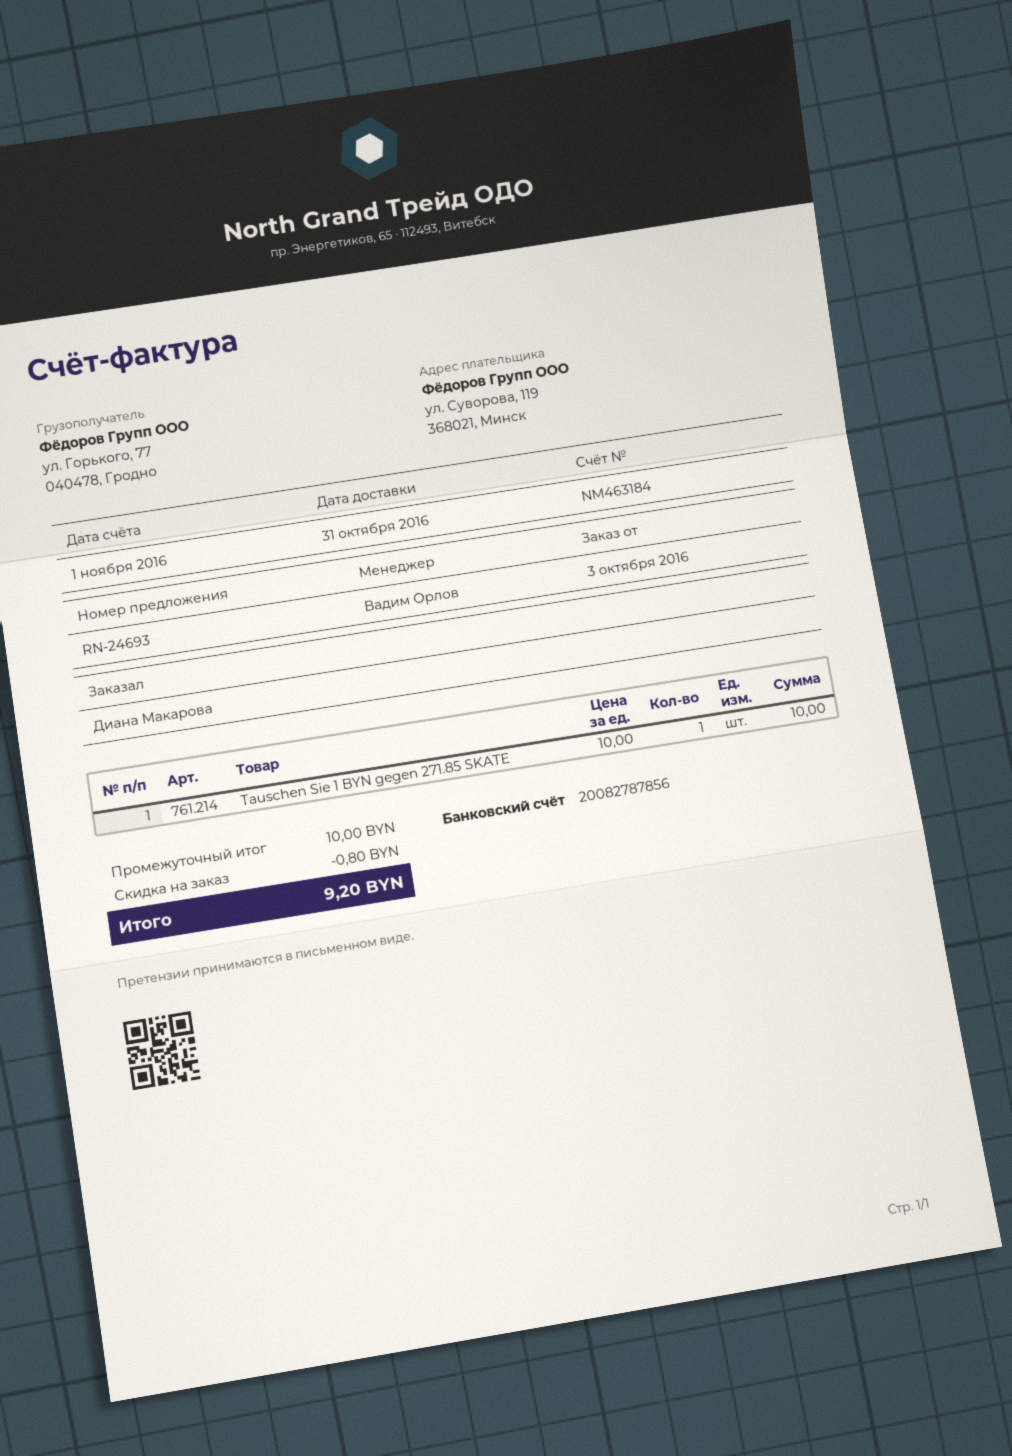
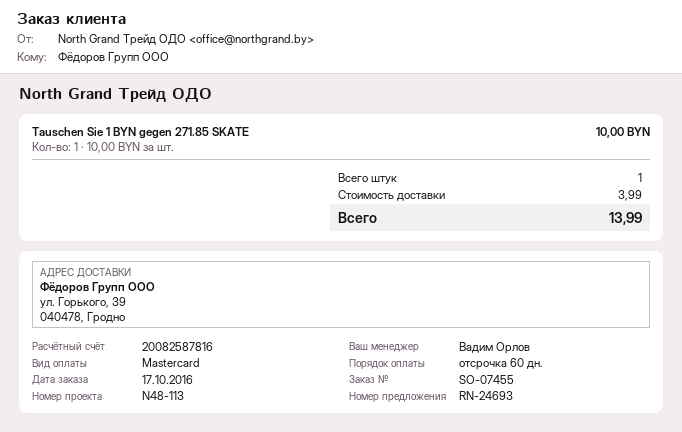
order date: 2016-10-03 -> 2016-10-17
bank account: 20082787856 -> 20082587816
ship to: ул. Горького, 77, 040478, Гродно -> ул. Горького, 39, 040478, Гродно
discount: 0.80 -> none
shipping: none -> 3.99
total: 9.20 -> 13.99

